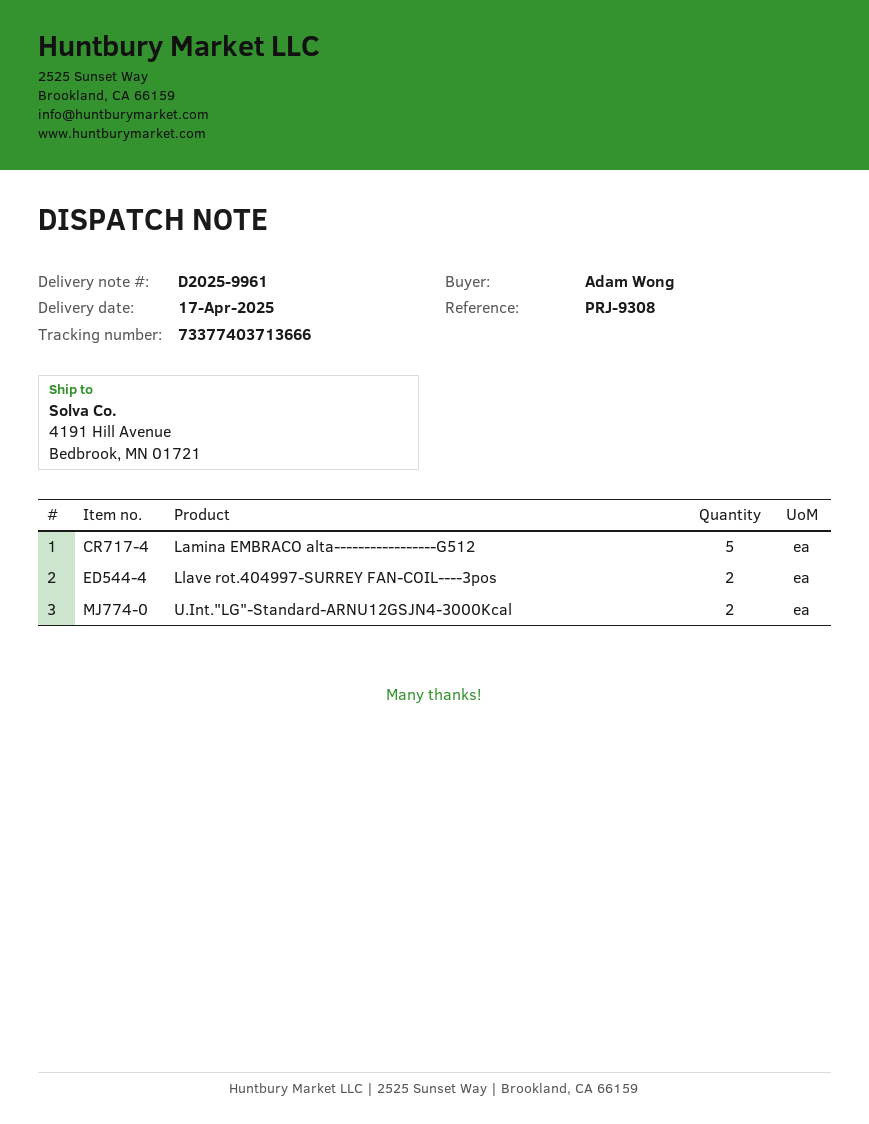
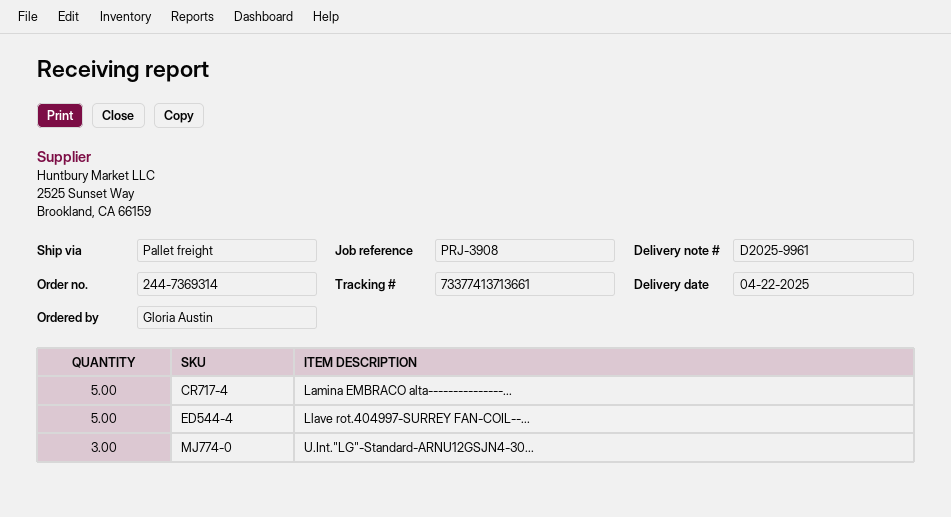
delivery date: 2025-04-17 -> 2025-04-22
reference: PRJ-9308 -> PRJ-3908
ordered by: Adam Wong -> Gloria Austin
tracking number: 73377403713666 -> 73377413713661
Llave rot.404997-SURREY FAN-COIL----3pos: 2 -> 5
U.Int."LG"-Standard-ARNU12GSJN4-3000Kcal: 2 -> 3

